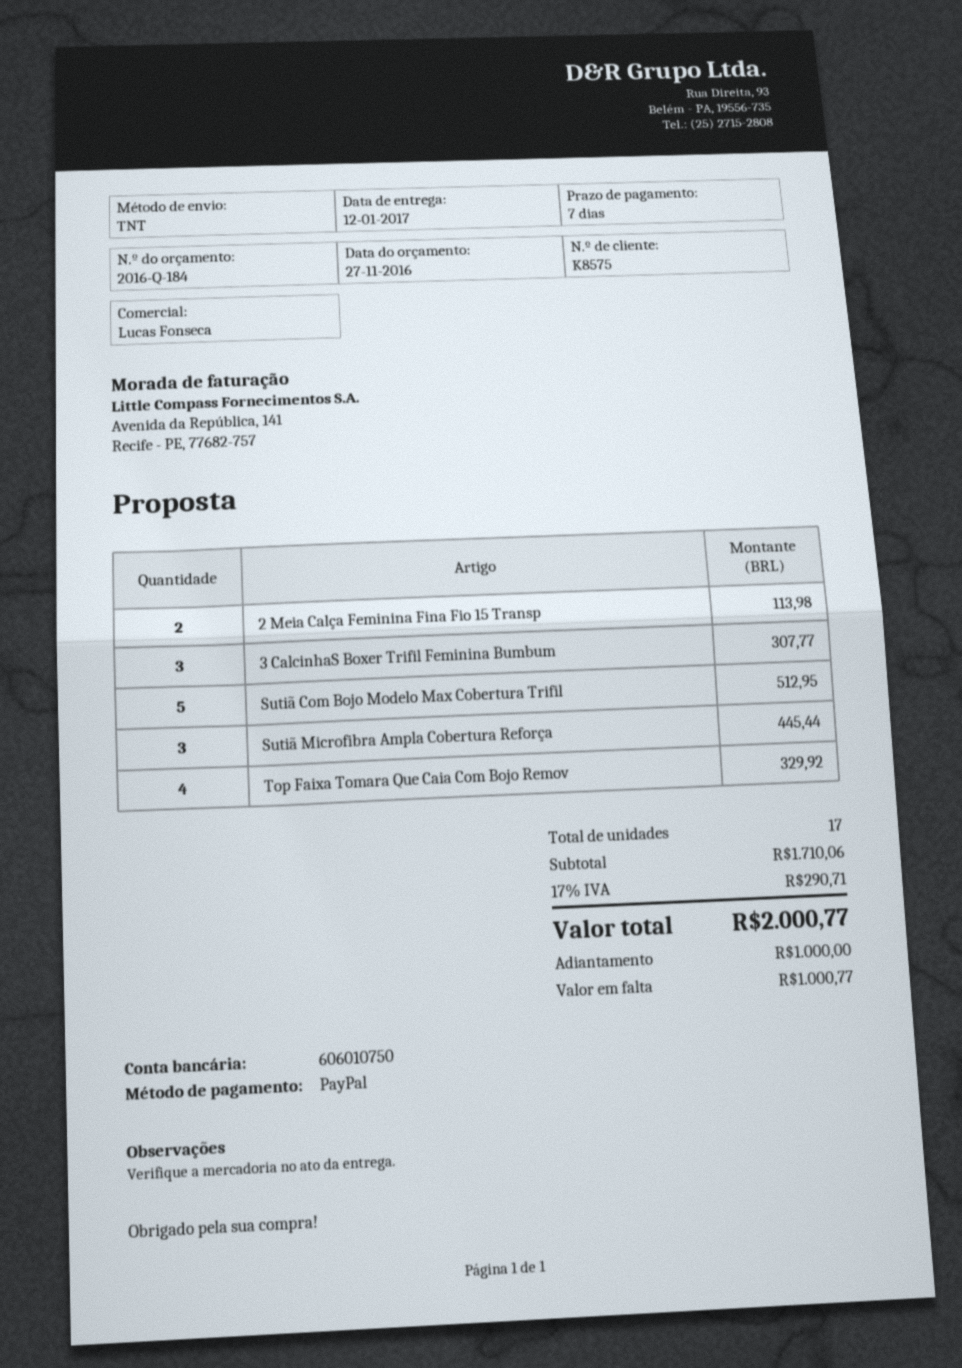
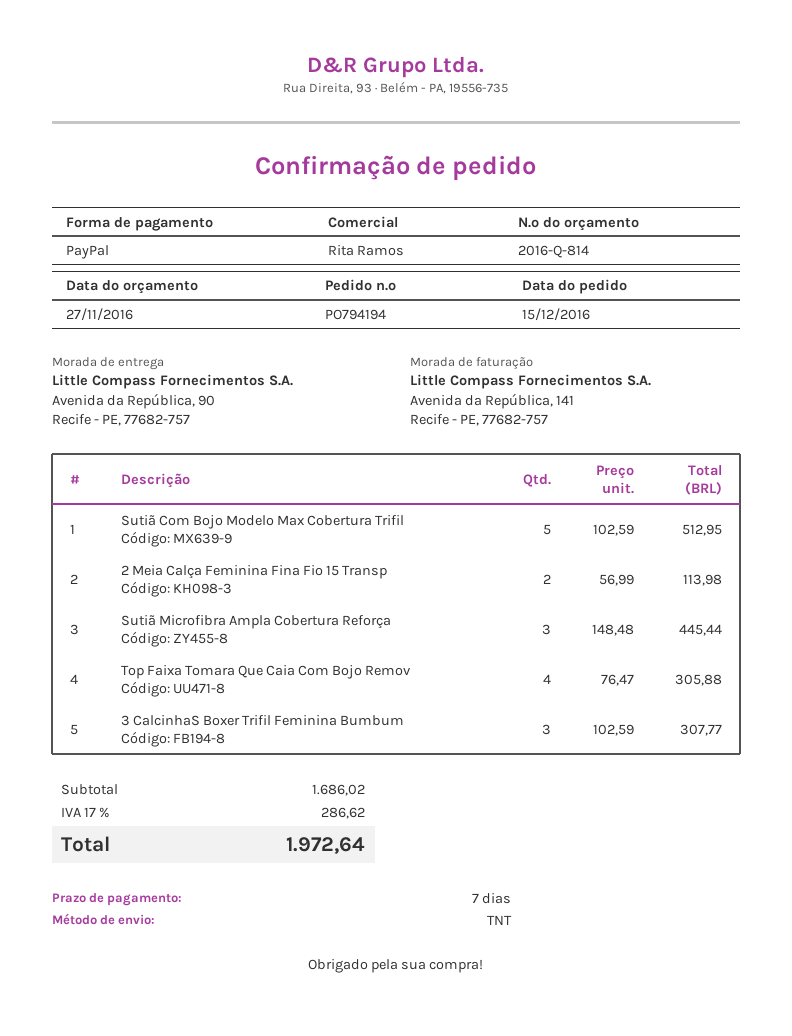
quote number: 2016-Q-184 -> 2016-Q-814
sales rep: Lucas Fonseca -> Rita Ramos
Top Faixa Tomara Que Caia Com Bojo Remov: 4 for 329.92 -> 4 for 305.88
subtotal: 1710.06 -> 1686.02
tax: 17% = 290.71 -> 17% = 286.62
total: 2000.77 -> 1972.64

